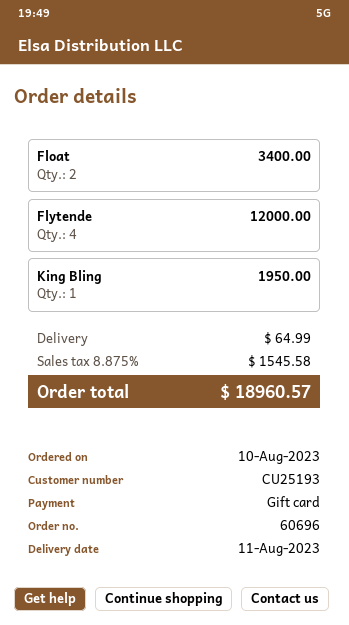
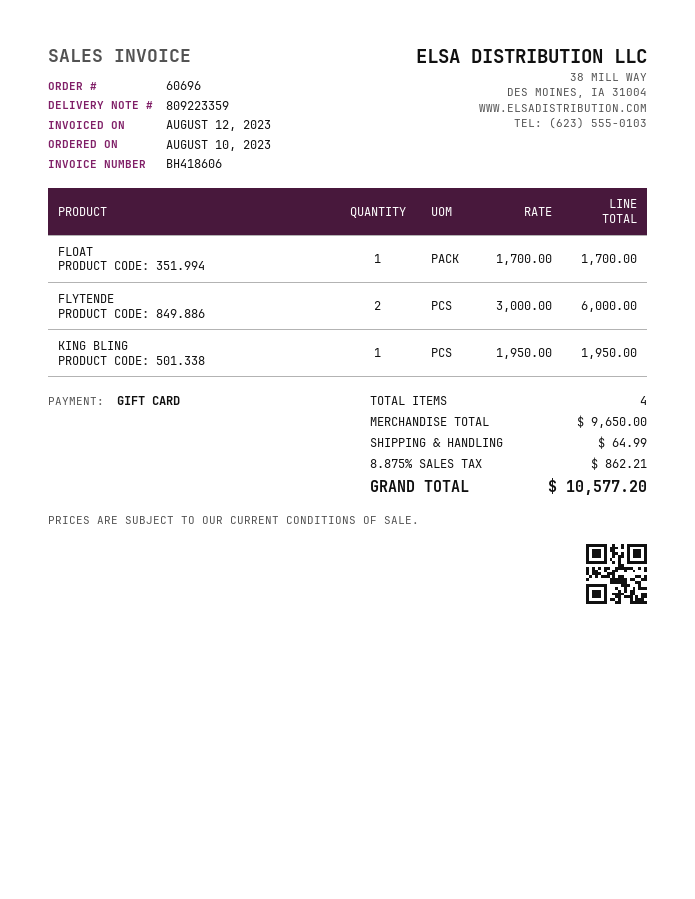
Float: 2 for 3400.00 -> 1 for 1700.00
Flytende: 4 for 12000.00 -> 2 for 6000.00
tax: 8.875% = 1545.58 -> 8.875% = 862.21
total: 18960.57 -> 10577.20

